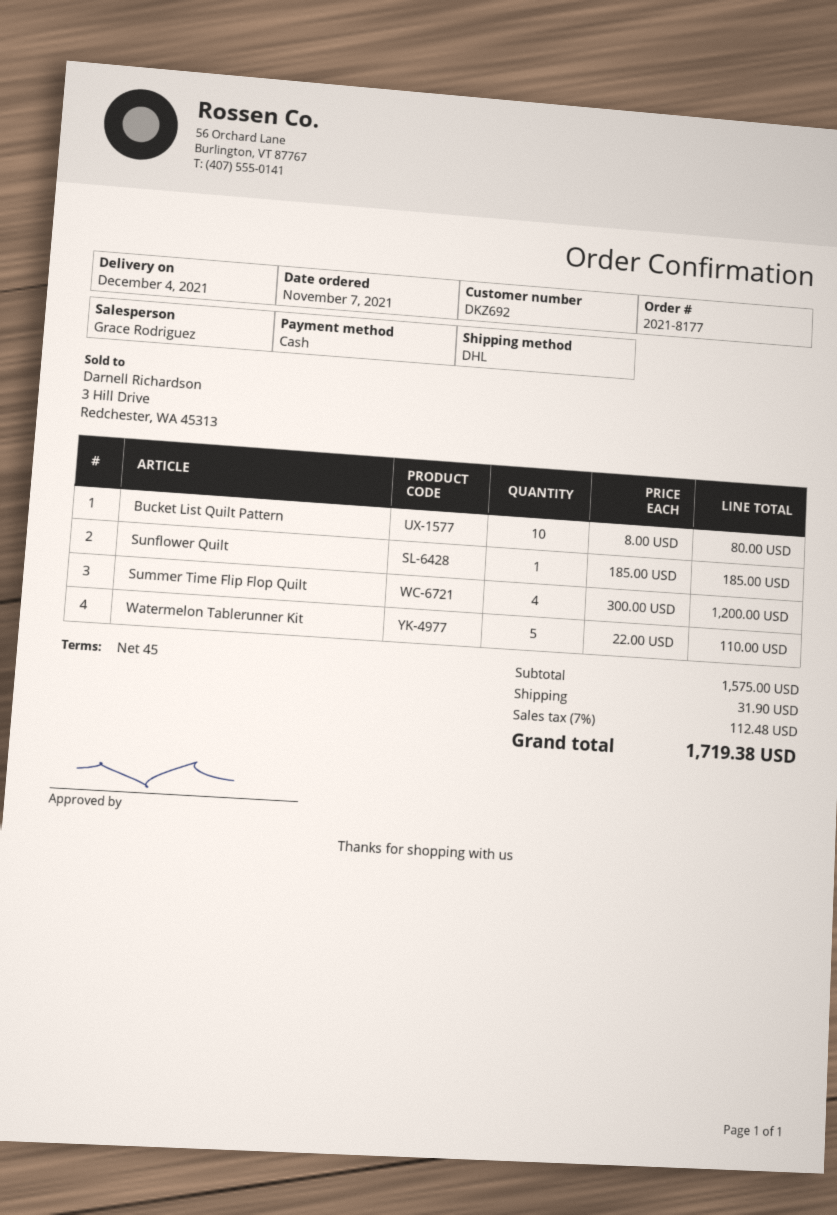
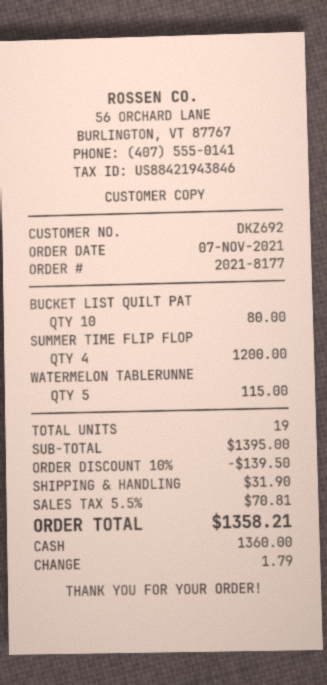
Sunflower Quilt: 1 for 185.00 -> none
Watermelon Tablerunner Kit: 5 for 110.00 -> 5 for 115.00
subtotal: 1575.00 -> 1395.00
discount: none -> 10% = 139.50
tax: 7% = 112.48 -> 5.5% = 70.81
total: 1719.38 -> 1358.21

